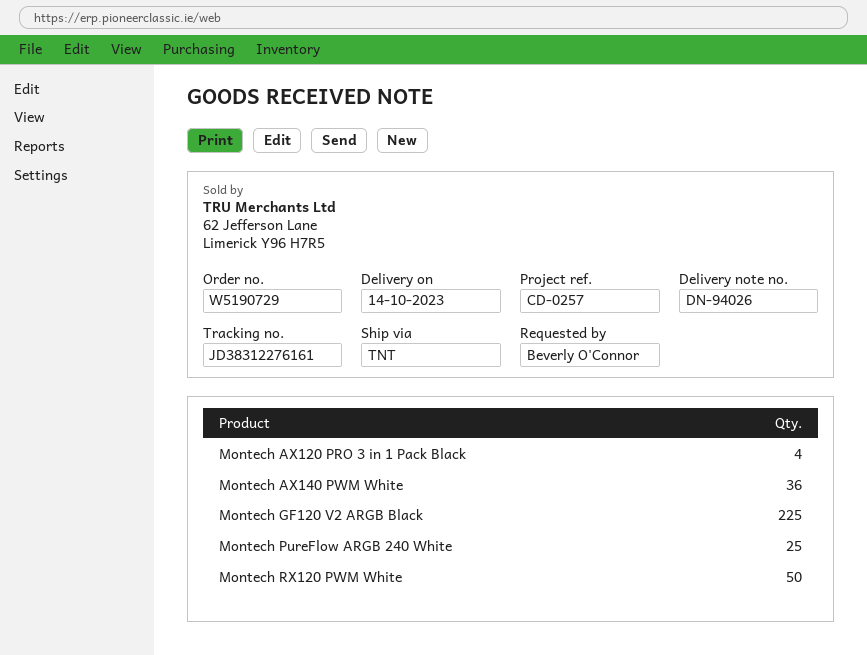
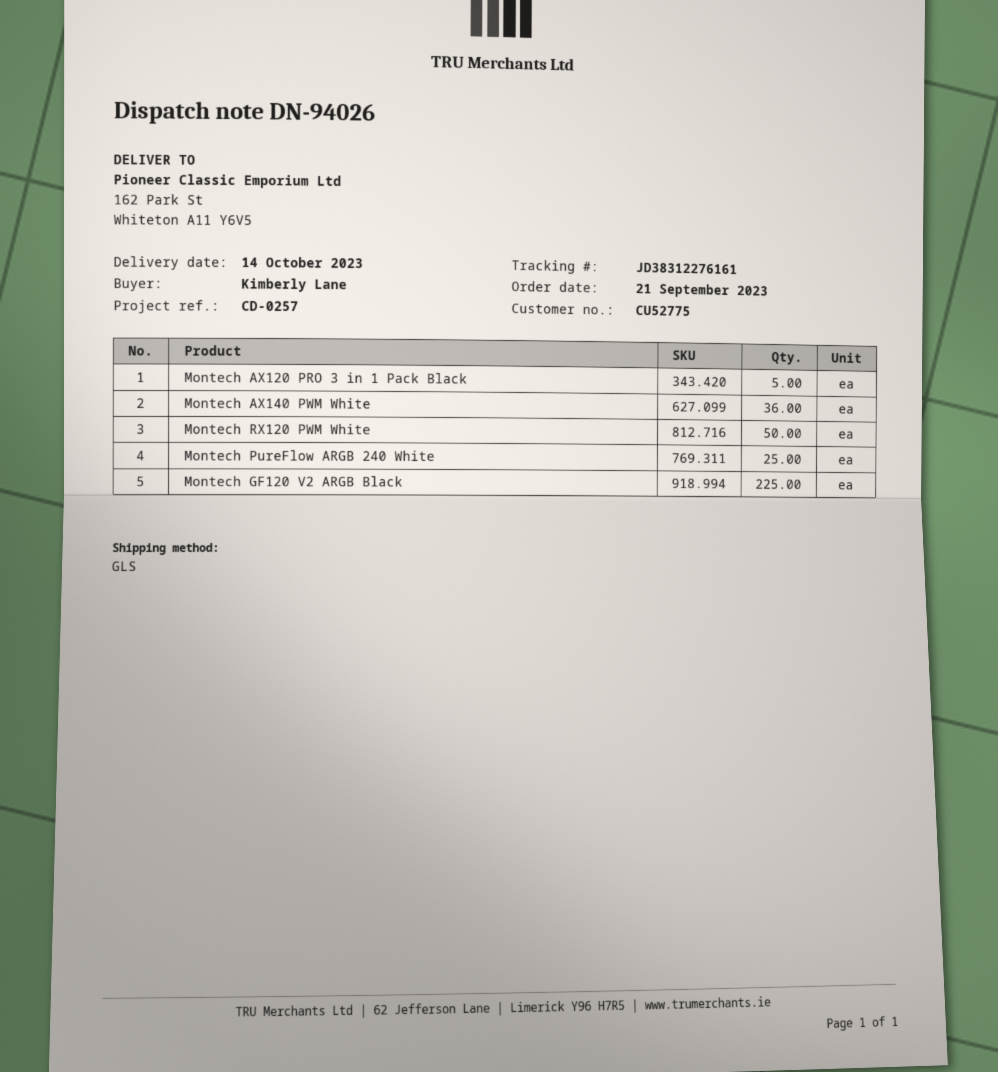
ordered by: Beverly O'Connor -> Kimberly Lane
shipping method: TNT -> GLS
Montech AX120 PRO 3 in 1 Pack Black: 4 -> 5

